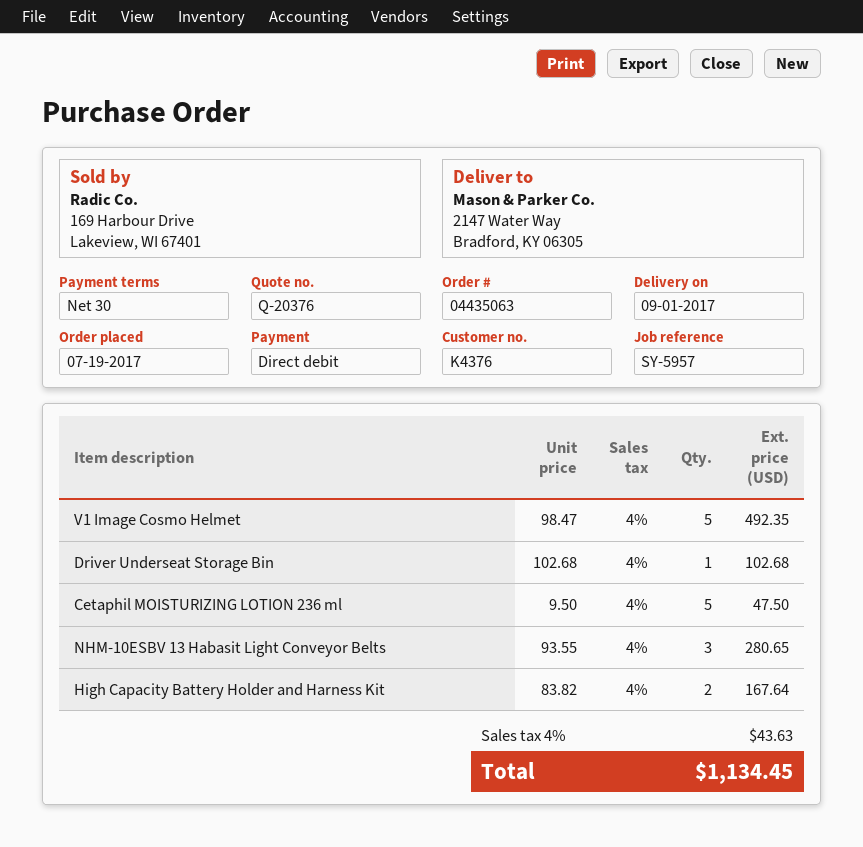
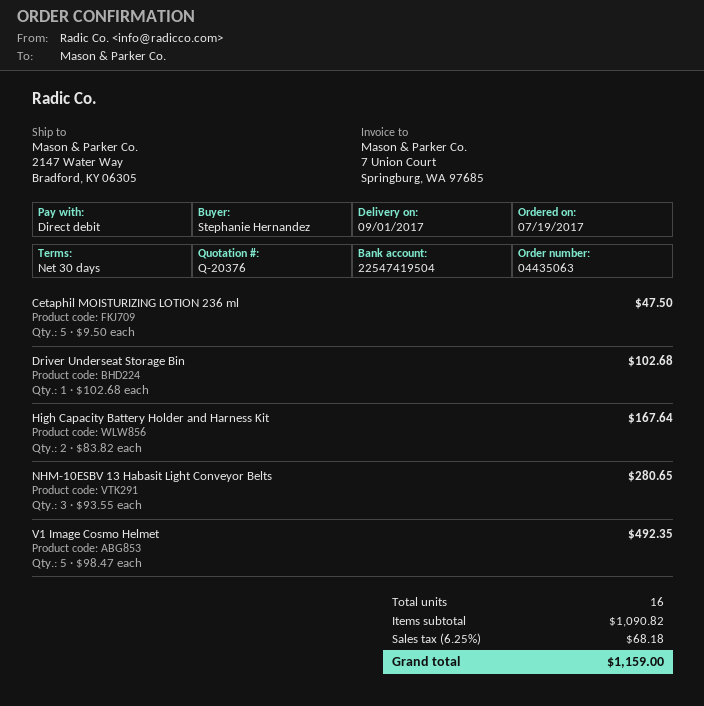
tax: 4% = 43.63 -> 6.25% = 68.18
total: 1134.45 -> 1159.00

